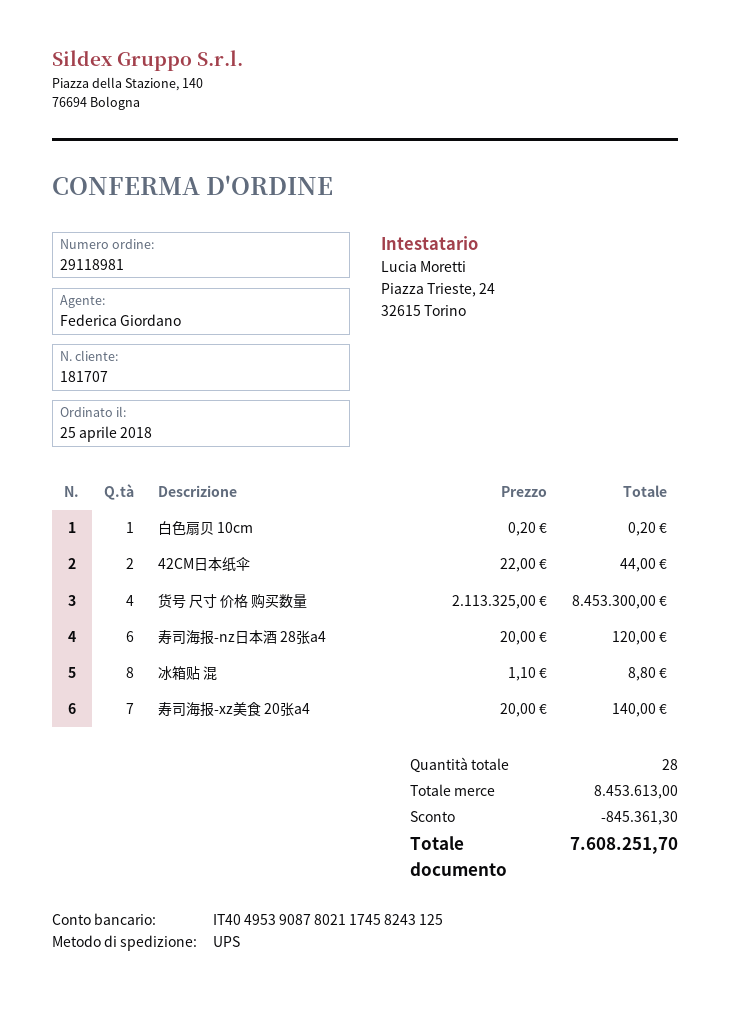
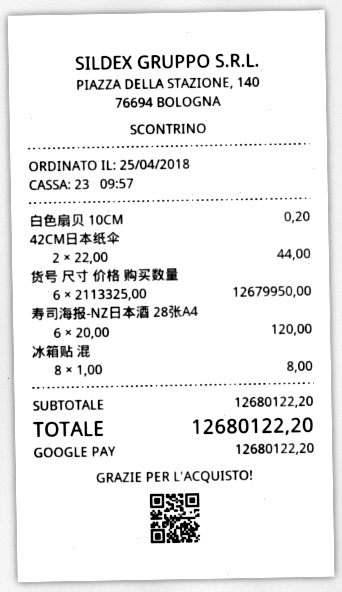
货号 尺寸 价格 购买数量: 4 x 2113325.00 = 8453300.00 -> 6 x 2113325.00 = 12679950.00
冰箱贴 混: 8 x 1.10 = 8.80 -> 8 x 1.00 = 8.00
寿司海报-xz美食 20张a4: 7 x 20.00 = 140.00 -> none
subtotal: 8453613.00 -> 12680122.20
discount: 845361.30 -> none
total: 7608251.70 -> 12680122.20

